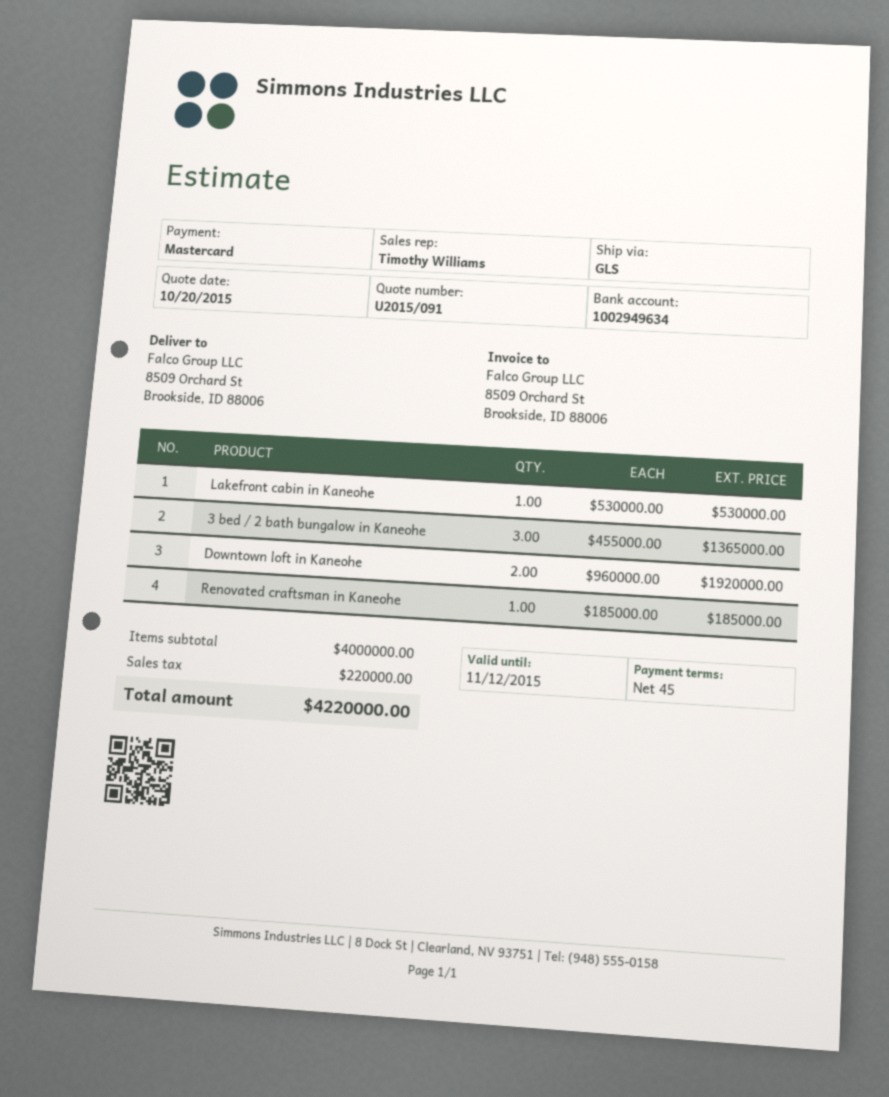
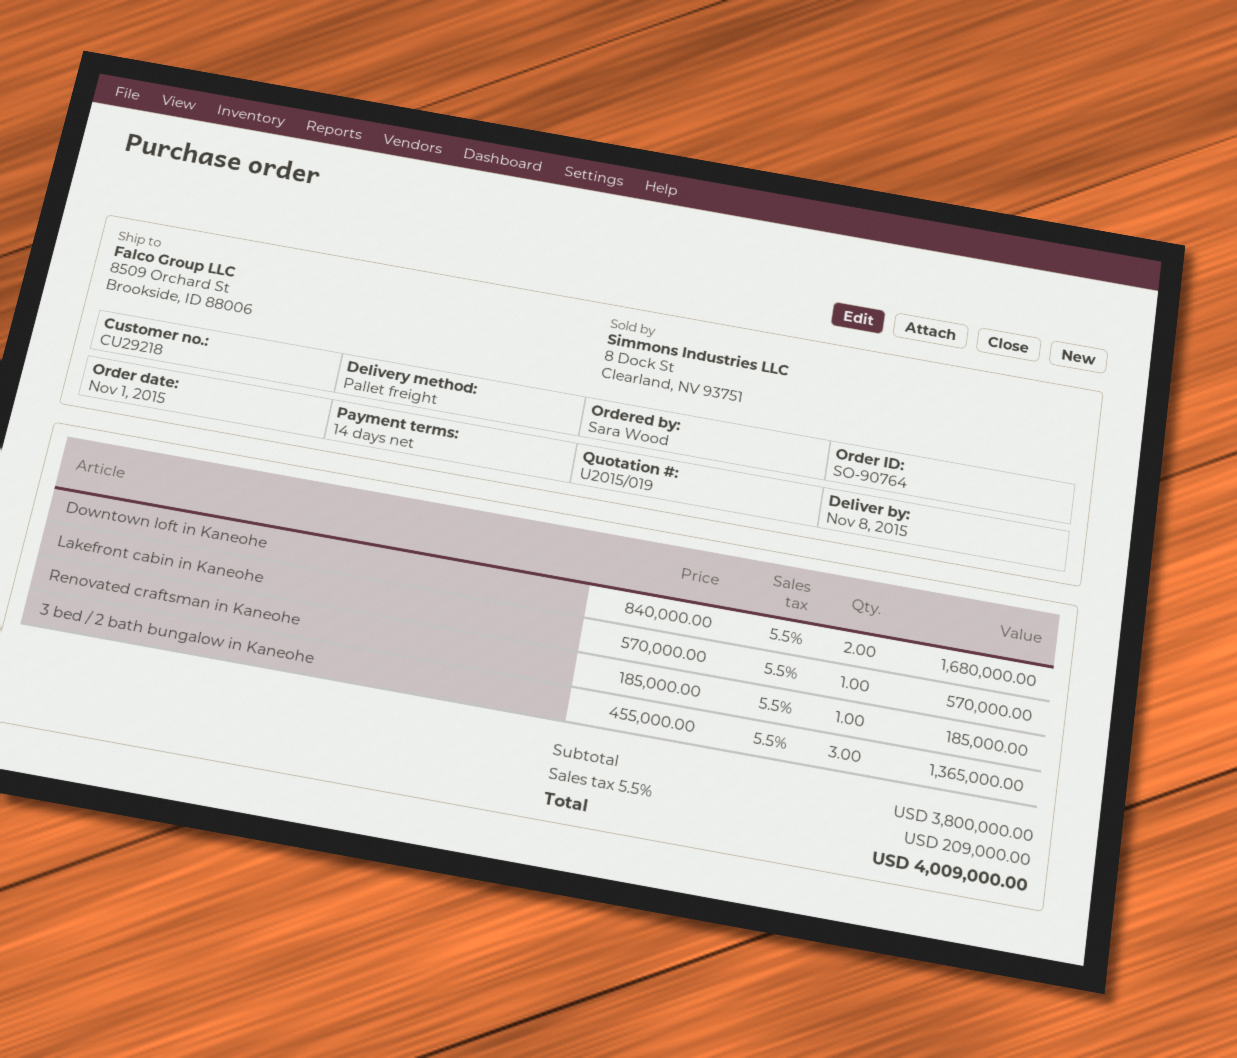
quote number: U2015/091 -> U2015/019
payment terms: 45 days -> 14 days
shipping method: GLS -> pallet freight
Lakefront cabin in Kaneohe: 1 x 530000.00 = 530000.00 -> 1 x 570000.00 = 570000.00
Downtown loft in Kaneohe: 2 x 960000.00 = 1920000.00 -> 2 x 840000.00 = 1680000.00
subtotal: 4000000.00 -> 3800000.00
tax: 220000.00 -> 209000.00
total: 4220000.00 -> 4009000.00

